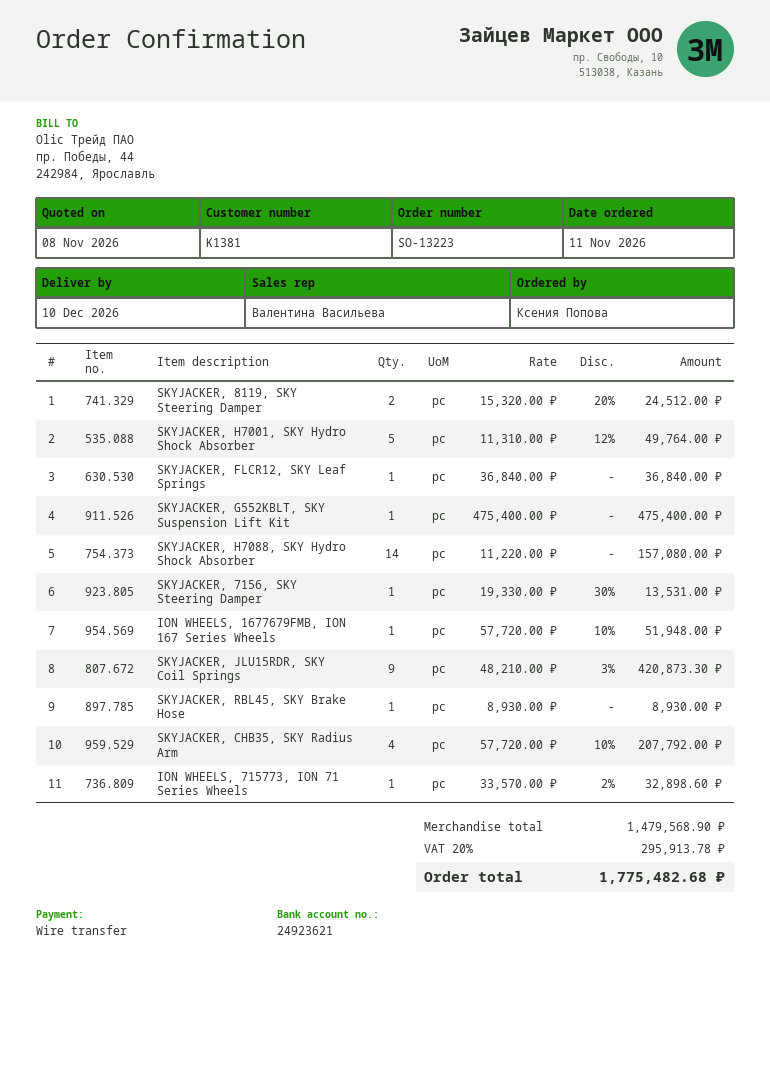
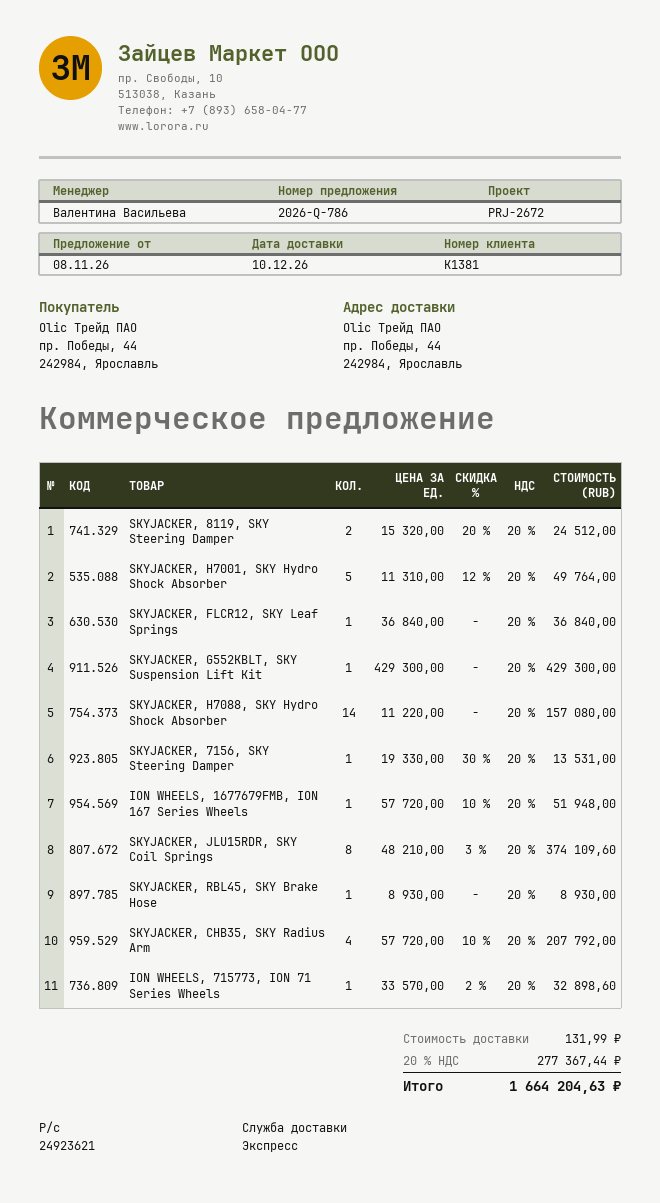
SKYJACKER, G552KBLT, SKY Suspension Lift Kit: 1 x 475400.00 = 475400.00 -> 1 x 429300.00 = 429300.00
SKYJACKER, JLU15RDR, SKY Coil Springs: 9 x 48210.00 - 3% = 420873.30 -> 8 x 48210.00 - 3% = 374109.60
shipping: none -> 131.99
tax: 20% = 295913.78 -> 20% = 277367.44
total: 1775482.68 -> 1664204.63

